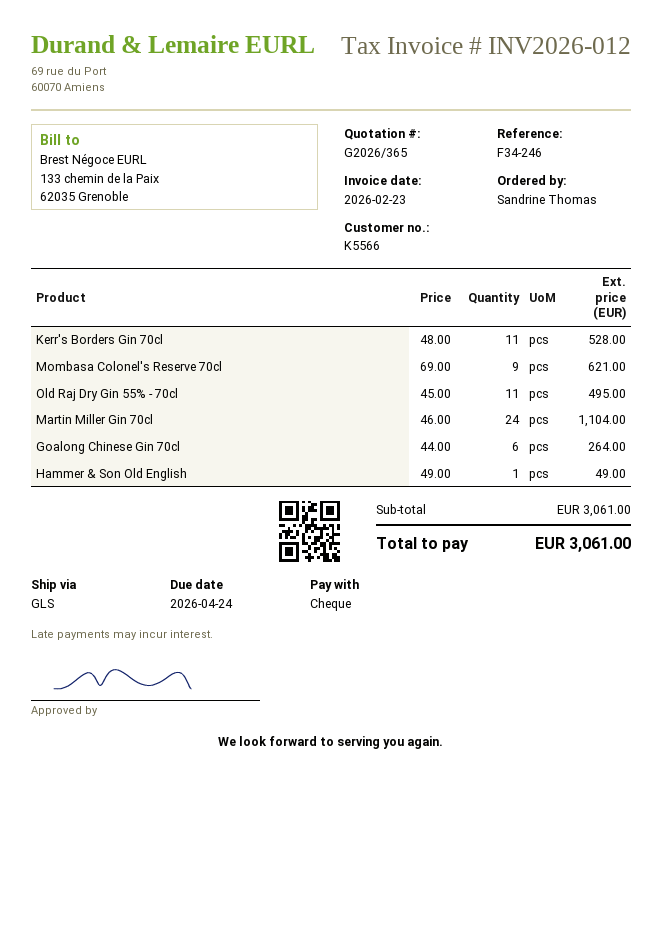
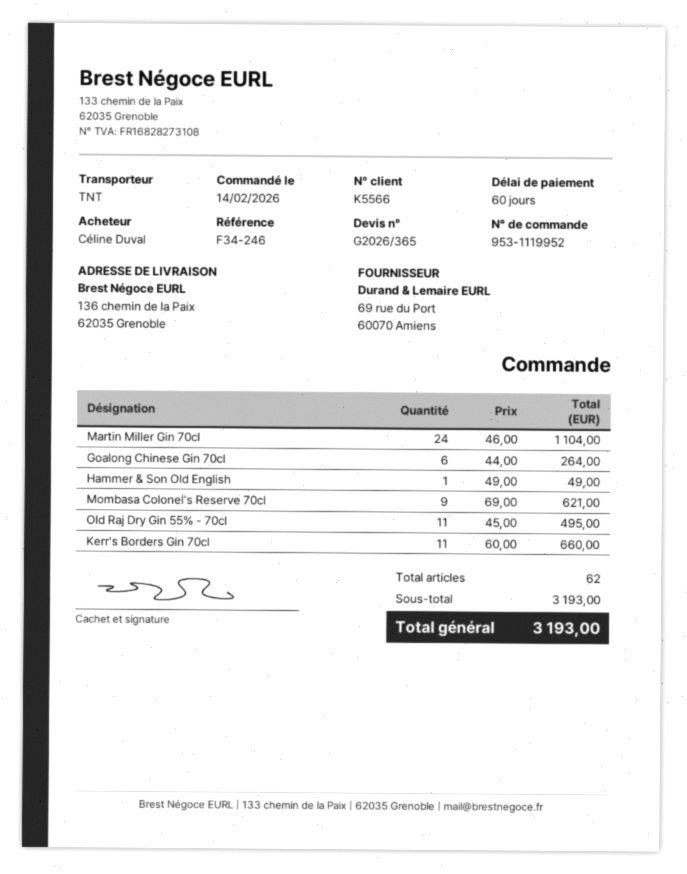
ordered by: Sandrine Thomas -> Céline Duval
shipping method: GLS -> TNT
Kerr's Borders Gin 70cl: 11 x 48.00 = 528.00 -> 11 x 60.00 = 660.00
subtotal: 3061.00 -> 3193.00
total: 3061.00 -> 3193.00

